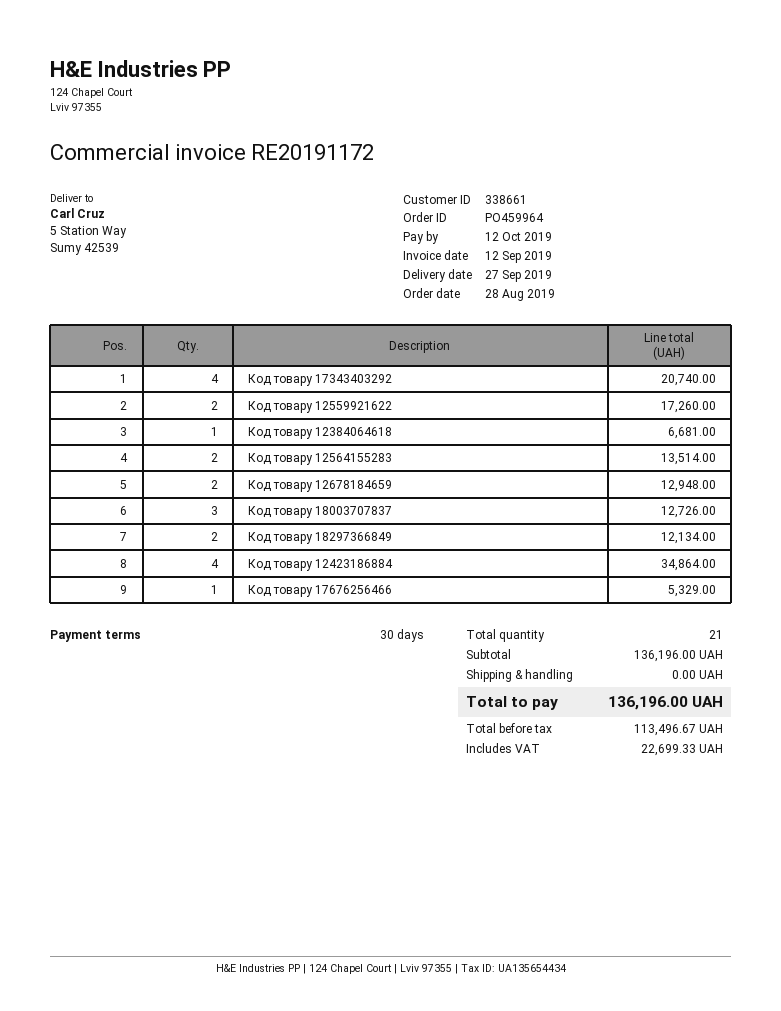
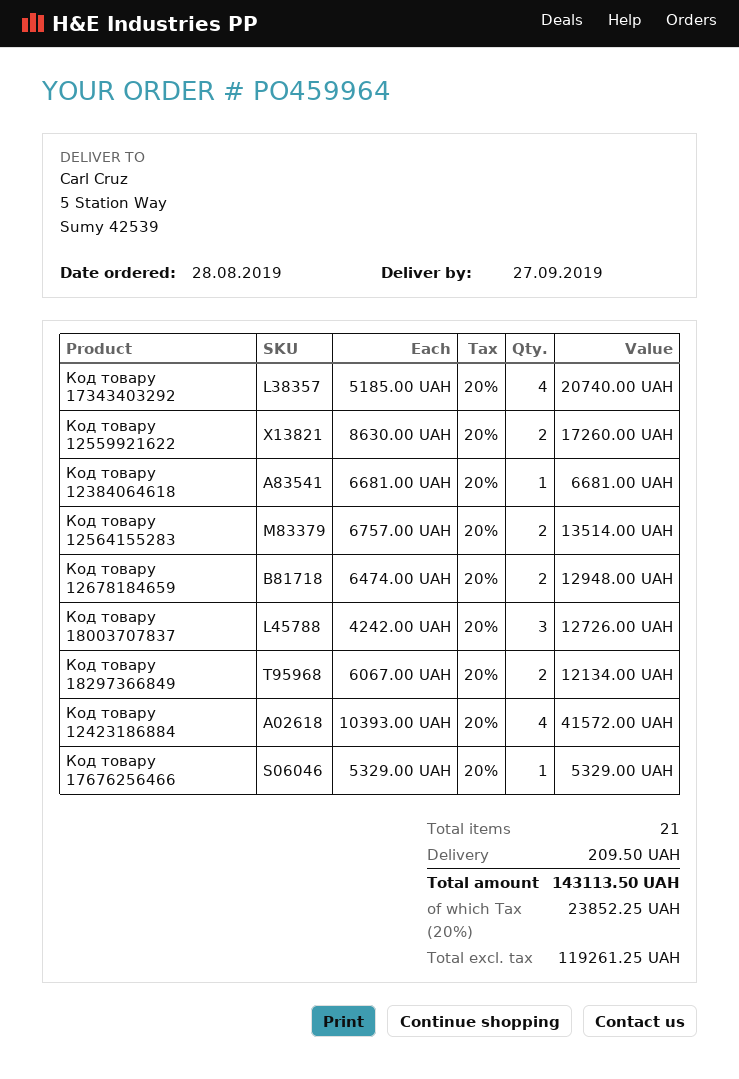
Код товару 12423186884: 4 for 34864.00 -> 4 for 41572.00
shipping: 0.00 -> 209.50
net: 113496.67 -> 119261.25
tax: 22699.33 -> 23852.25
total: 136196.00 -> 143113.50

